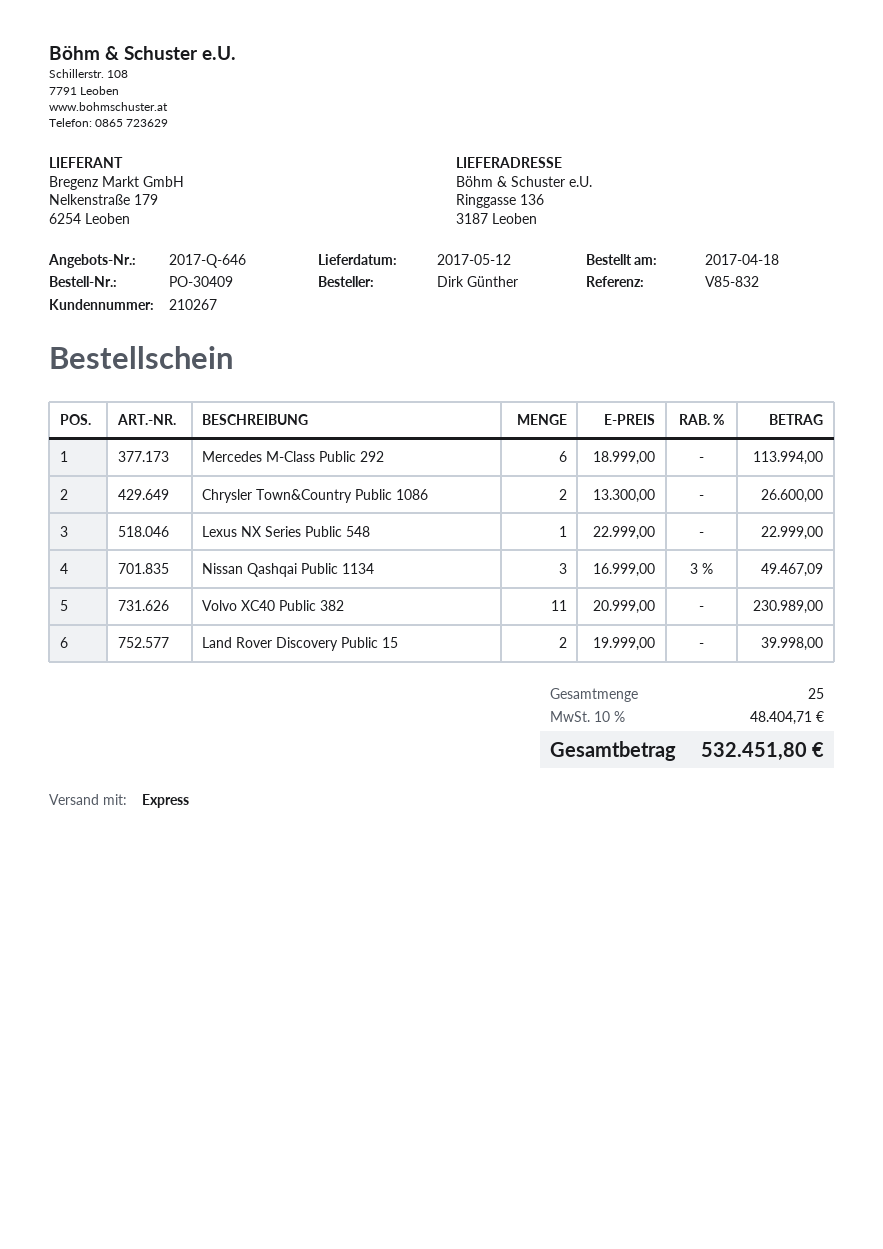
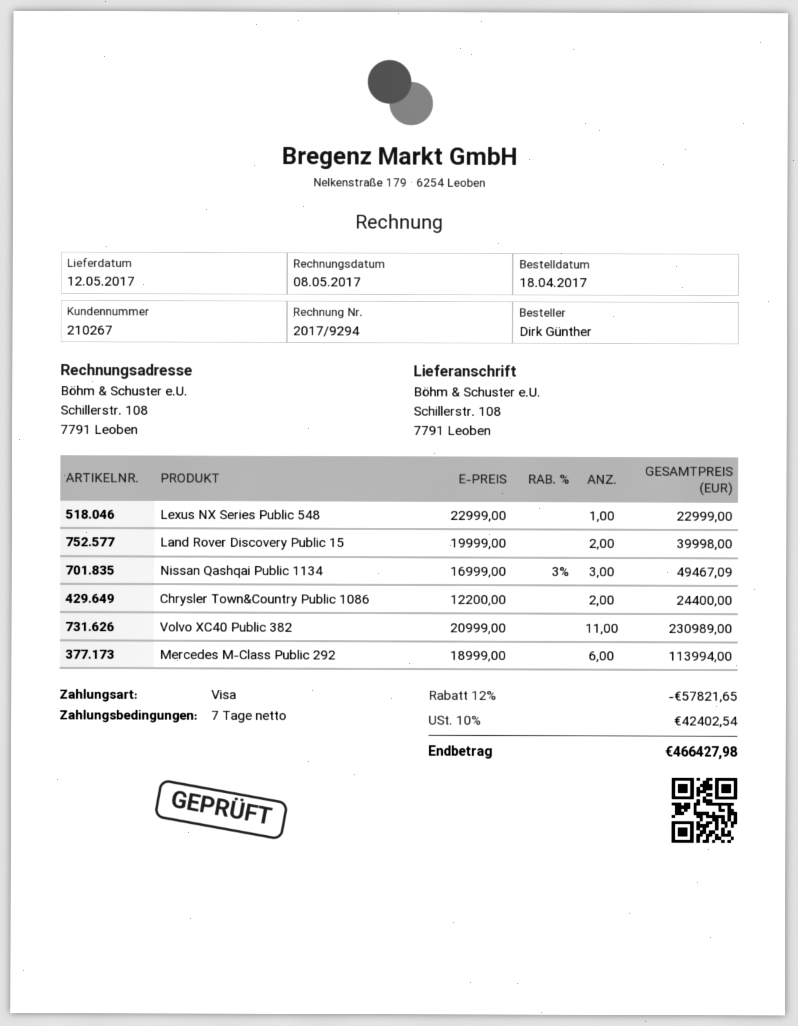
ship to: Ringgasse 136, 3187 Leoben -> Schillerstr. 108, 7791 Leoben
Chrysler Town&Country Public 1086: 2 x 13300.00 = 26600.00 -> 2 x 12200.00 = 24400.00
discount: none -> 12% = 57821.65
tax: 10% = 48404.71 -> 10% = 42402.54
total: 532451.80 -> 466427.98

